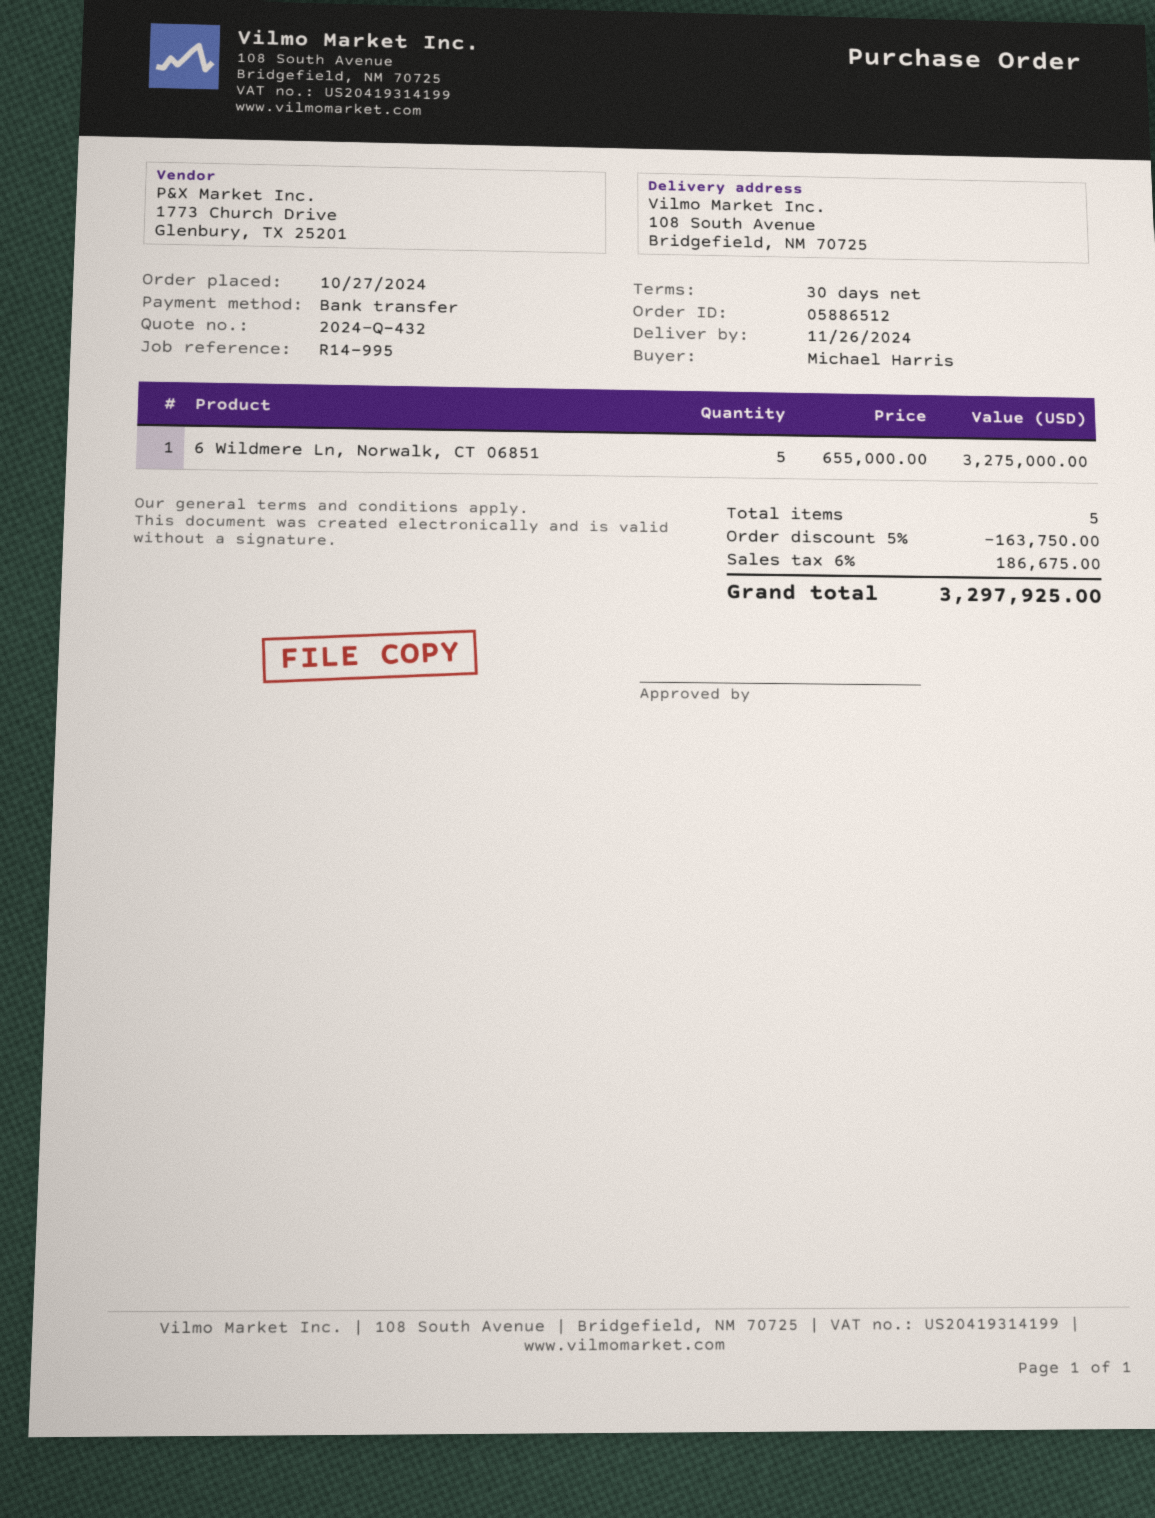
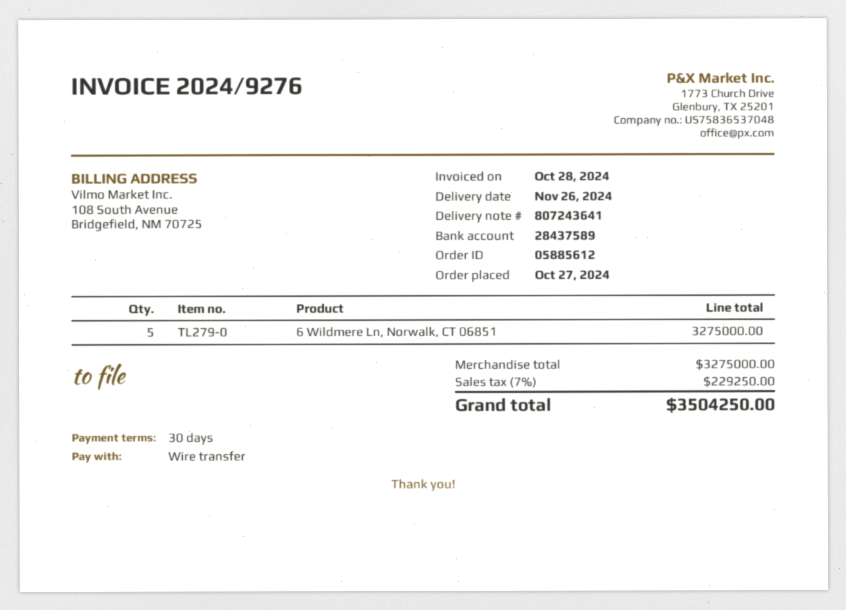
order number: 05886512 -> 05885612
discount: 5% = 163750.00 -> none
tax: 6% = 186675.00 -> 7% = 229250.00
total: 3297925.00 -> 3504250.00

